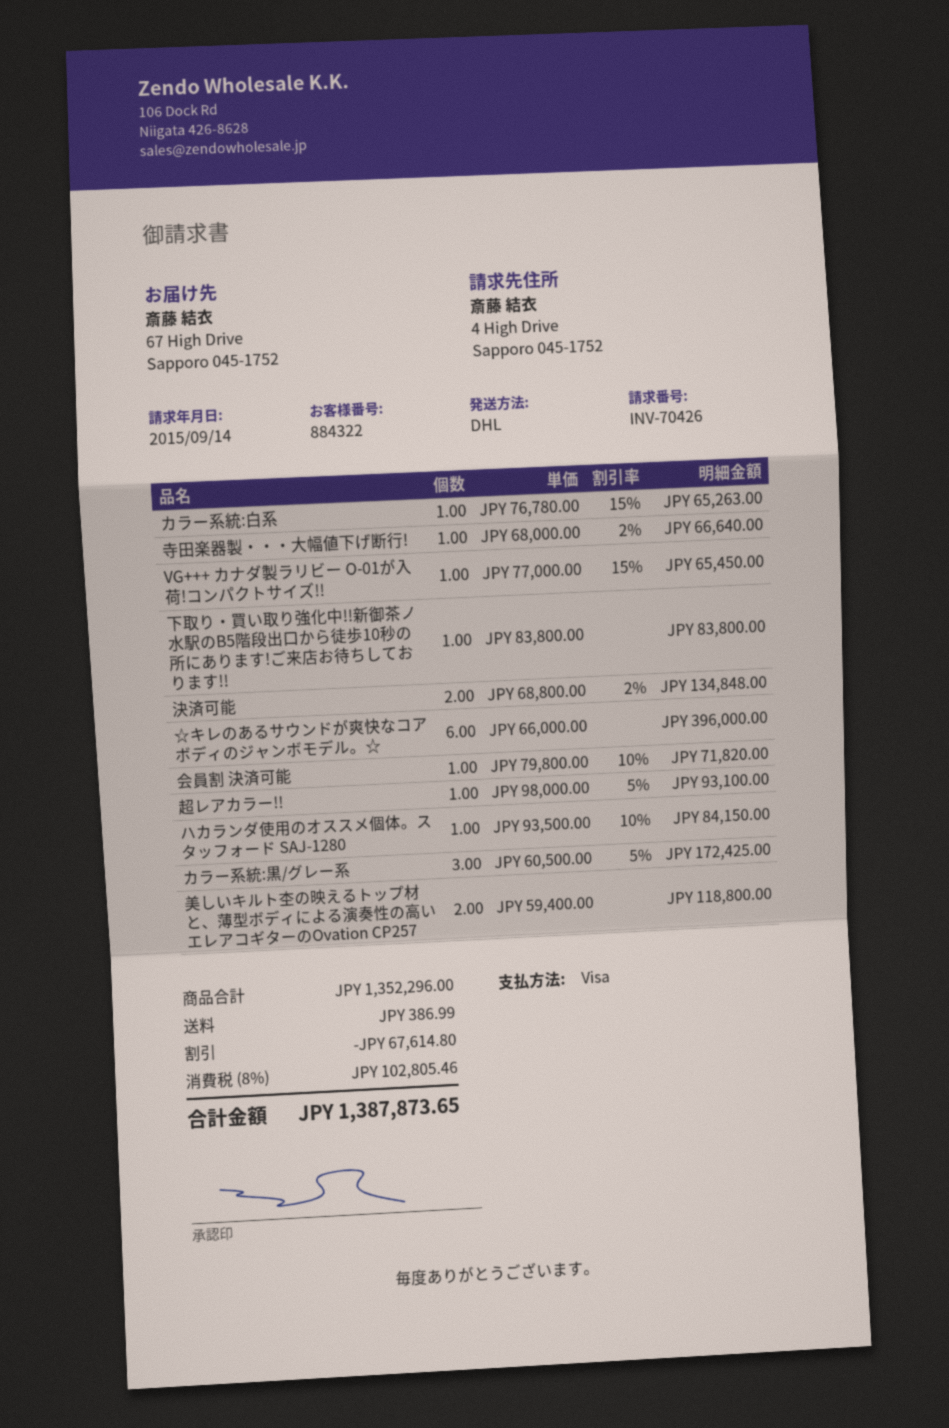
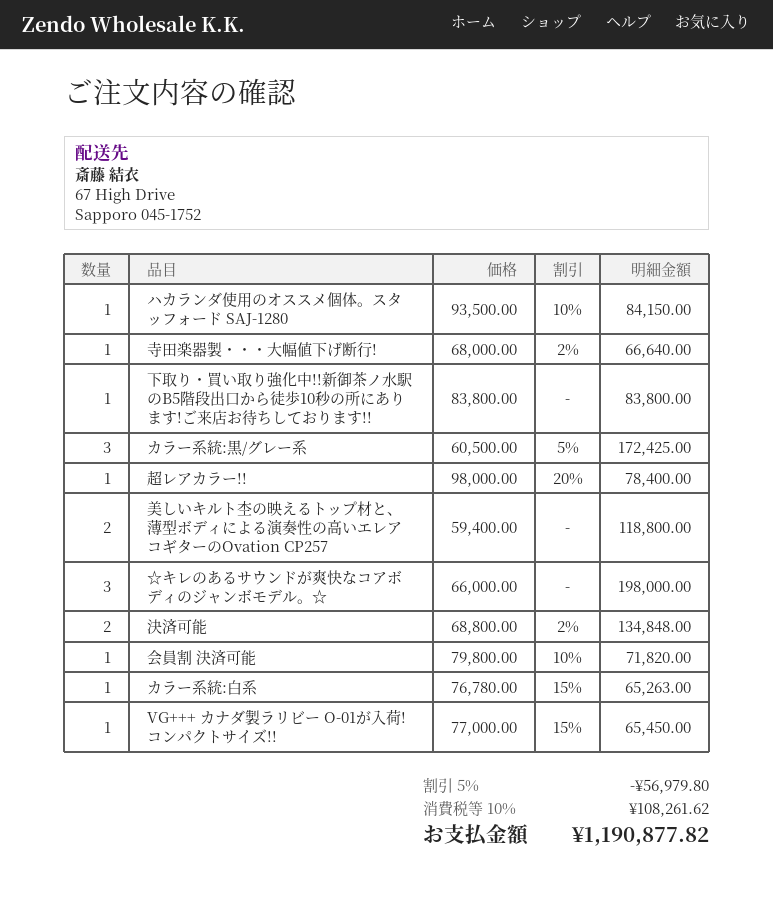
☆キレのあるサウンドが爽快なコアボディのジャンボモデル。☆: 6 x 66000.00 = 396000.00 -> 3 x 66000.00 = 198000.00
超レアカラー!!: 1 x 98000.00 - 5% = 93100.00 -> 1 x 98000.00 - 20% = 78400.00
discount: 67614.80 -> 56979.80
shipping: 386.99 -> none
tax: 8% = 102805.46 -> 10% = 108261.62
total: 1387873.65 -> 1190877.82

